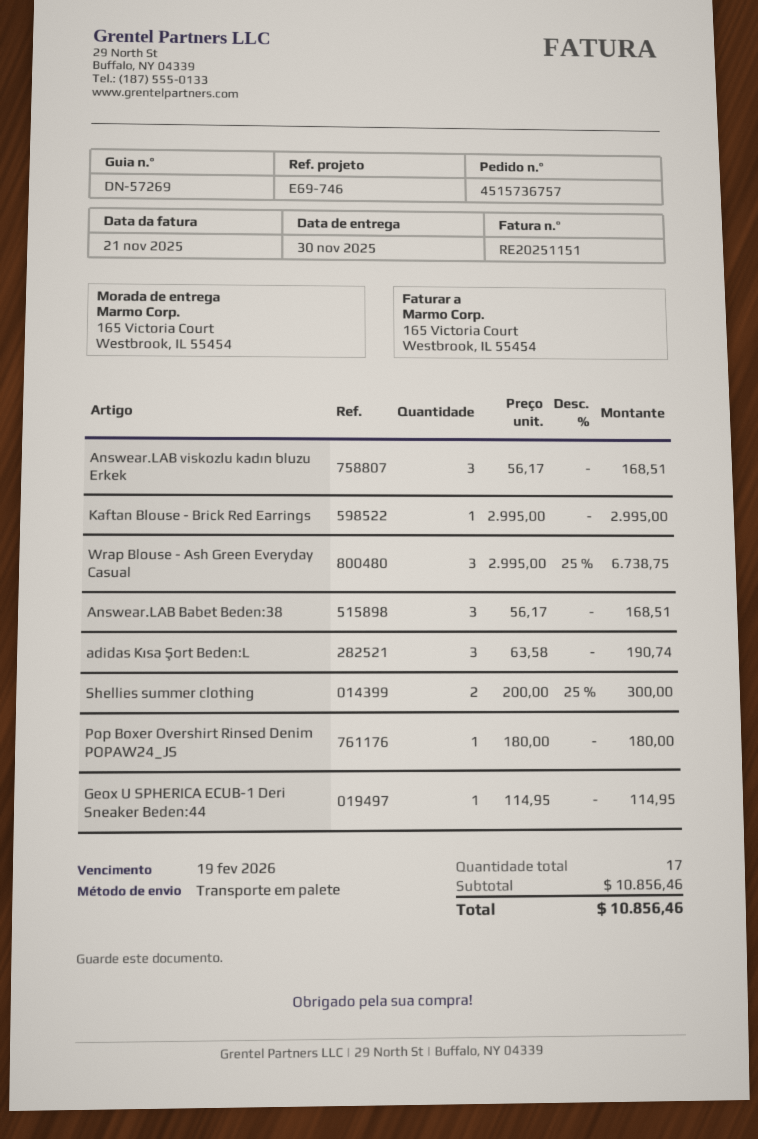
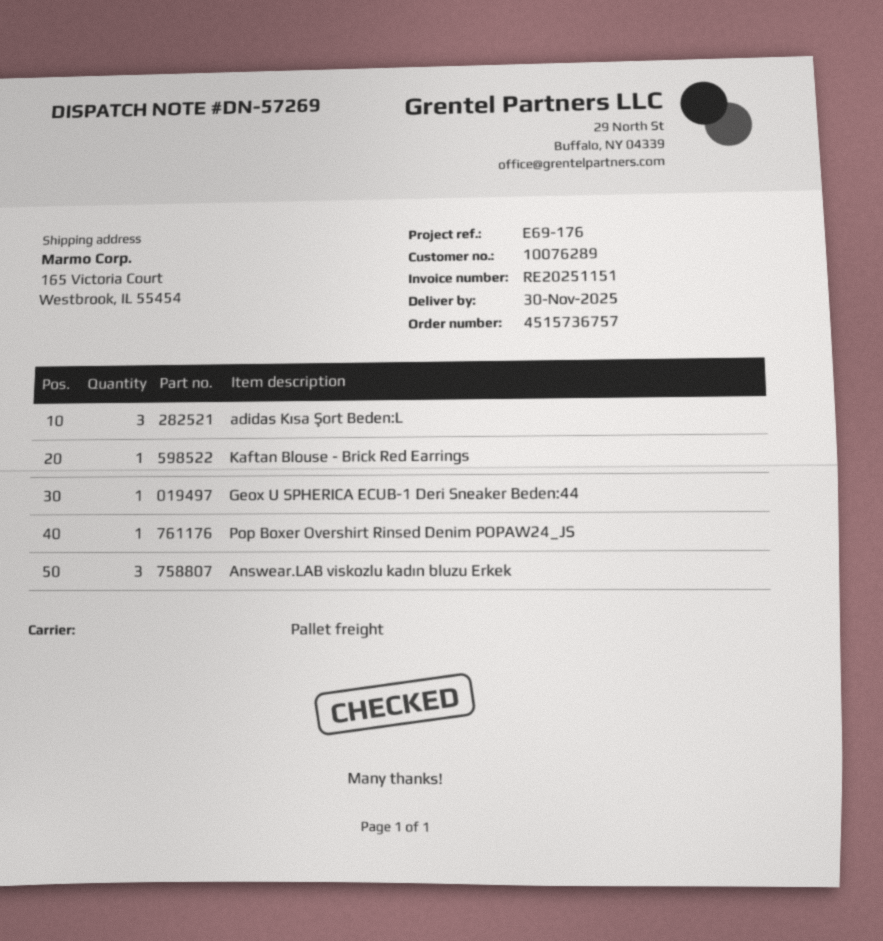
reference: E69-746 -> E69-176
Wrap Blouse - Ash Green Everyday Casual: 3 -> none
Answear.LAB Babet Beden:38: 3 -> none
Shellies summer clothing: 2 -> none

